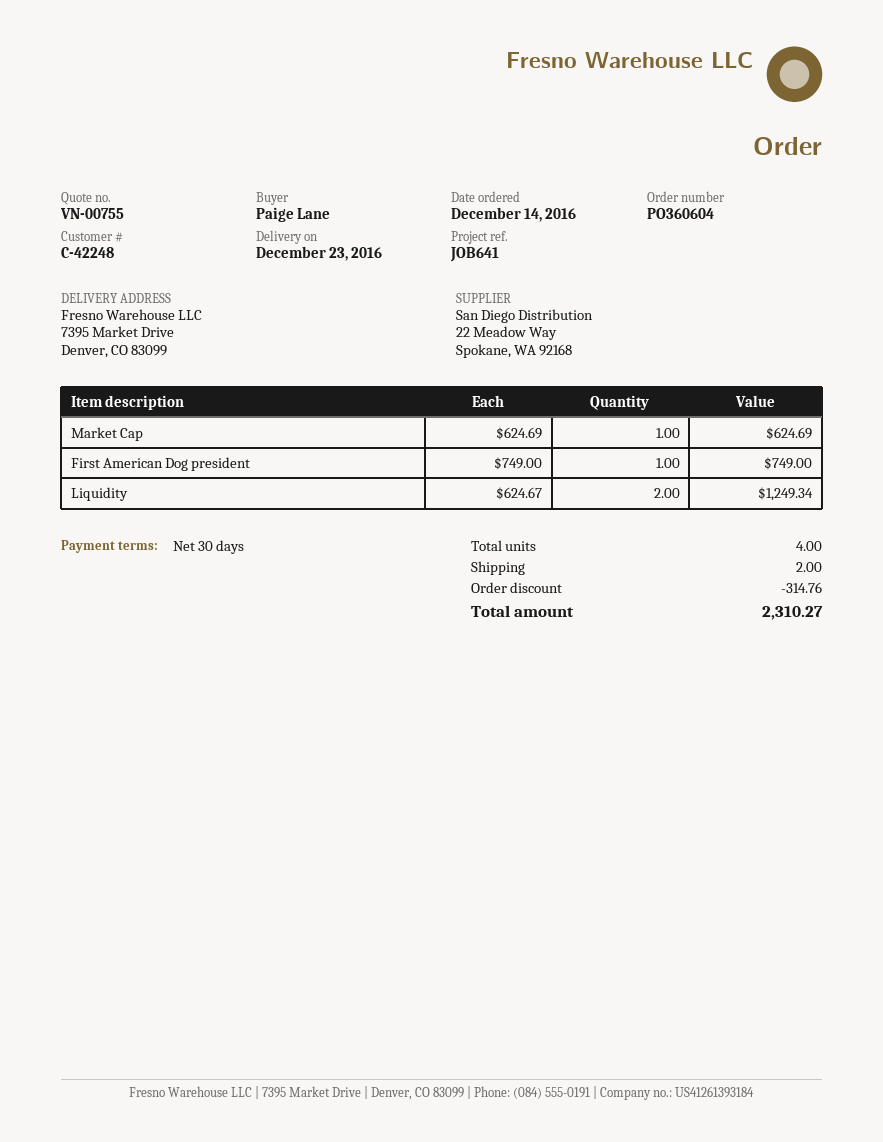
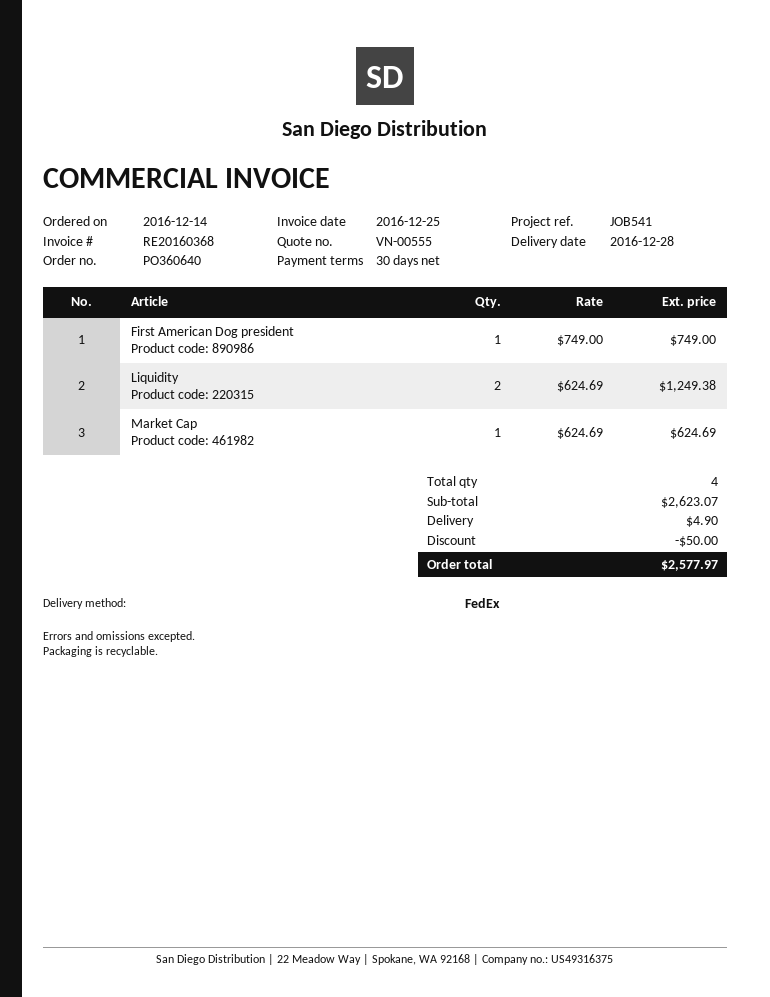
quote number: VN-00755 -> VN-00555
order number: PO360604 -> PO360640
delivery date: 2016-12-23 -> 2016-12-28
reference: JOB641 -> JOB541
Liquidity: 2 x 624.67 = 1249.34 -> 2 x 624.69 = 1249.38
discount: 314.76 -> 50.00
shipping: 2.00 -> 4.90
total: 2310.27 -> 2577.97

